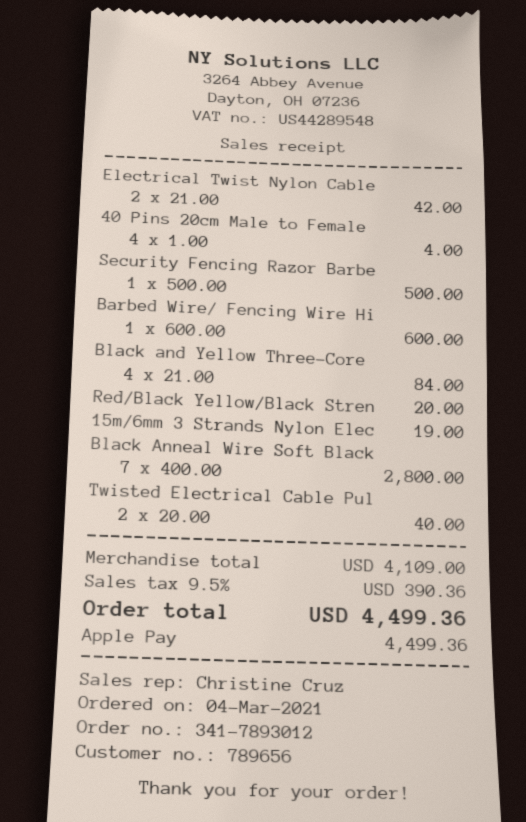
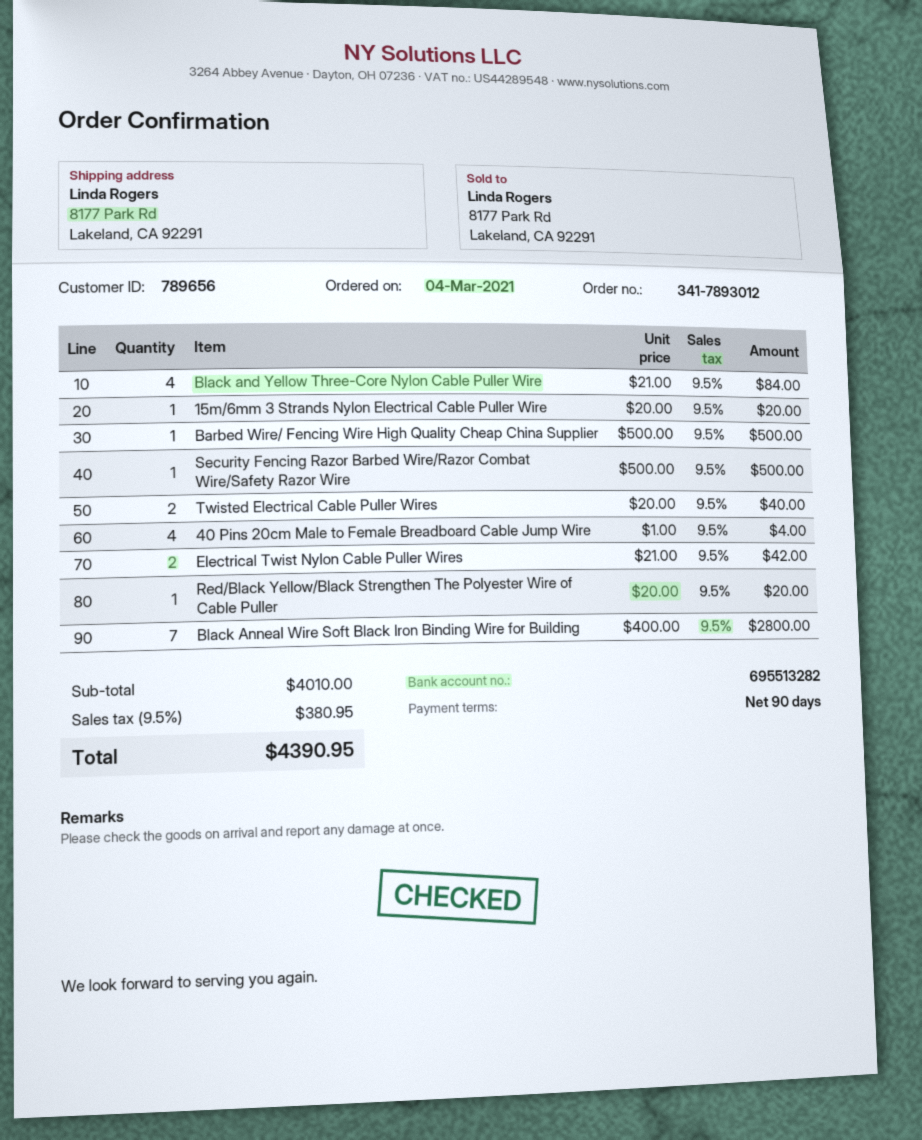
Barbed Wire/ Fencing Wire Hi: 1 x 600.00 = 600.00 -> 1 x 500.00 = 500.00
15m/6mm 3 Strands Nylon Elec: 1 x 19.00 = 19.00 -> 1 x 20.00 = 20.00
subtotal: 4109.00 -> 4010.00
tax: 9.5% = 390.36 -> 9.5% = 380.95
total: 4499.36 -> 4390.95

